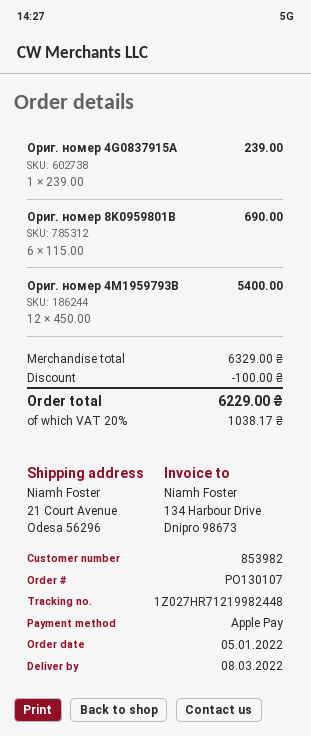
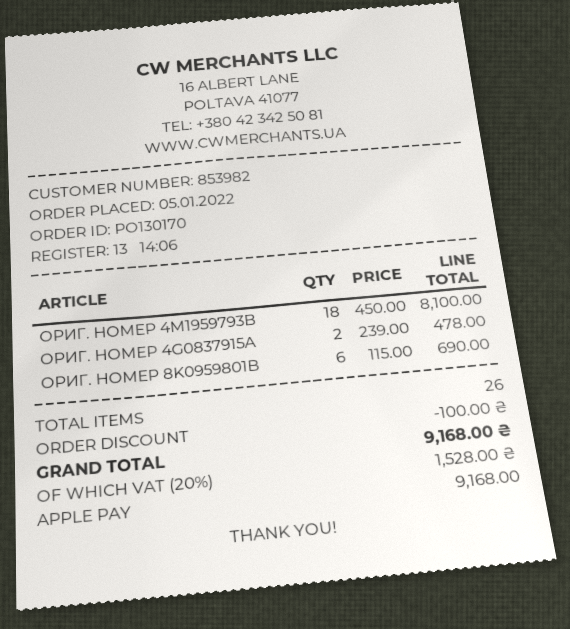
order number: PO130107 -> PO130170
Ориг. номер 4G0837915A: 1 x 239.00 = 239.00 -> 2 x 239.00 = 478.00
Ориг. номер 4M1959793B: 12 x 450.00 = 5400.00 -> 18 x 450.00 = 8100.00
tax: 20% = 1038.17 -> 20% = 1528.00
total: 6229.00 -> 9168.00

